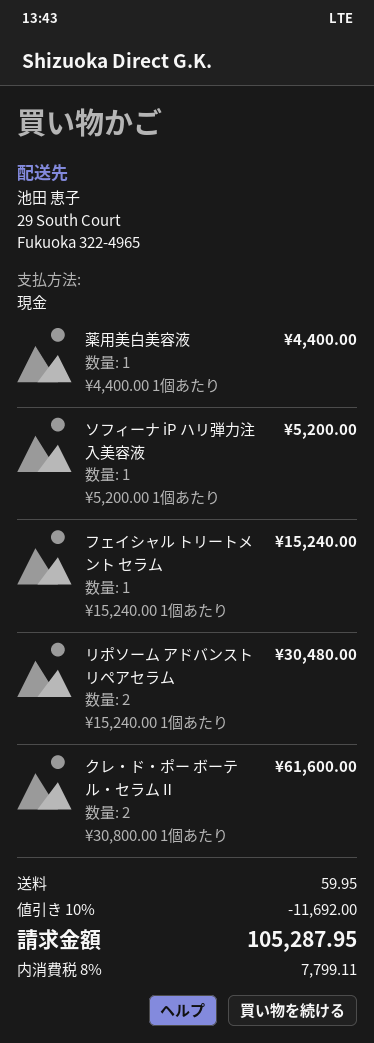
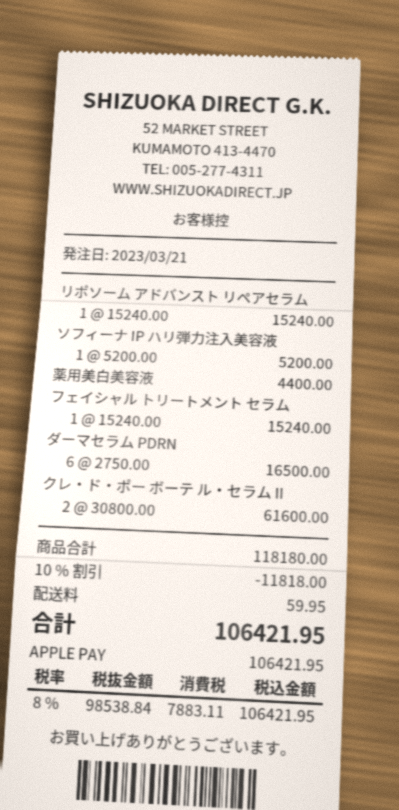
payment method: cash -> Apple Pay
リポソーム アドバンスト リペアセラム: 2 x 15240.00 = 30480.00 -> 1 x 15240.00 = 15240.00
ダーマセラム PDRN: none -> 6 x 2750.00 = 16500.00
discount: 10% = 11692.00 -> 10% = 11818.00
tax: 8% = 7799.11 -> 8% = 7883.11
total: 105287.95 -> 106421.95

